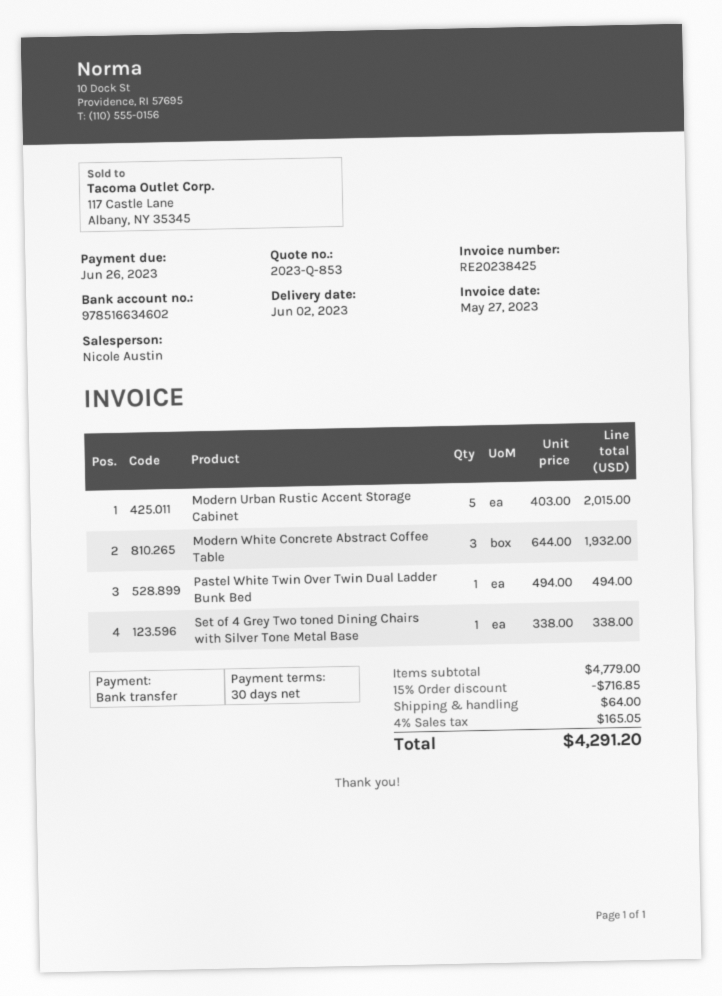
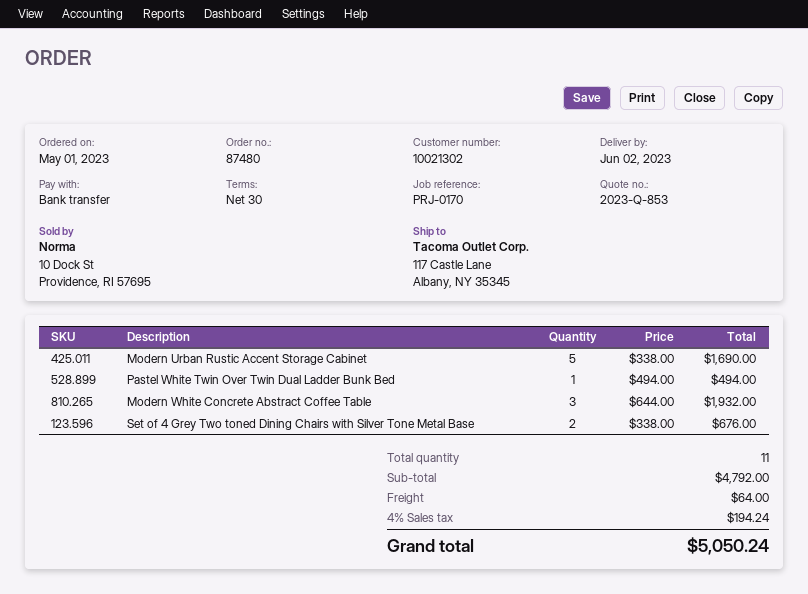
Modern Urban Rustic Accent Storage Cabinet: 5 x 403.00 = 2015.00 -> 5 x 338.00 = 1690.00
Set of 4 Grey Two toned Dining Chairs with Silver Tone Metal Base: 1 x 338.00 = 338.00 -> 2 x 338.00 = 676.00
subtotal: 4779.00 -> 4792.00
discount: 15% = 716.85 -> none
tax: 4% = 165.05 -> 4% = 194.24
total: 4291.20 -> 5050.24

